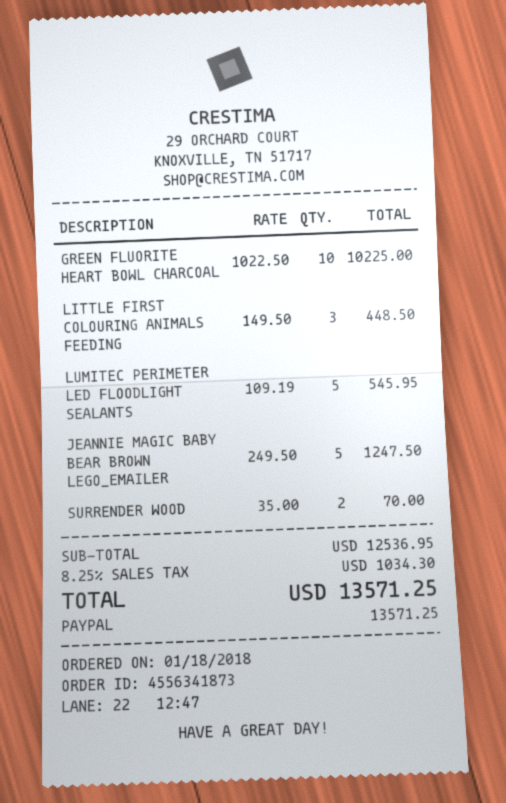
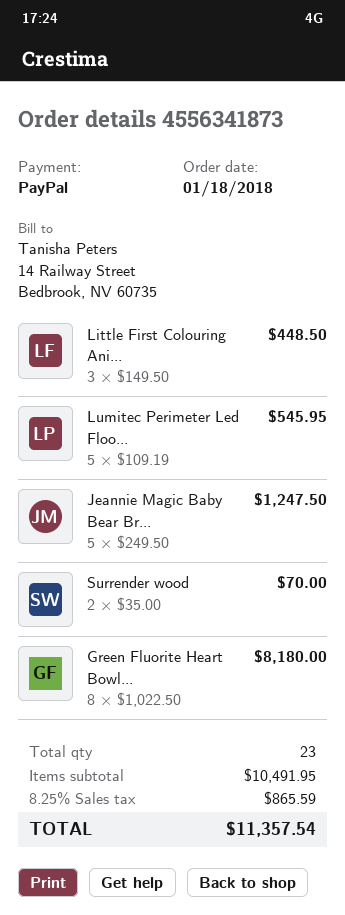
GREEN FLUORITE HEART BOWL CHARCOAL: 10 x 1022.50 = 10225.00 -> 8 x 1022.50 = 8180.00
subtotal: 12536.95 -> 10491.95
tax: 8.25% = 1034.30 -> 8.25% = 865.59
total: 13571.25 -> 11357.54

